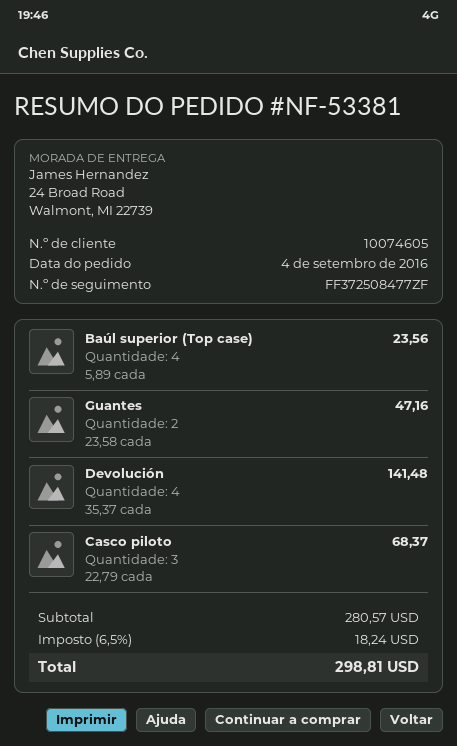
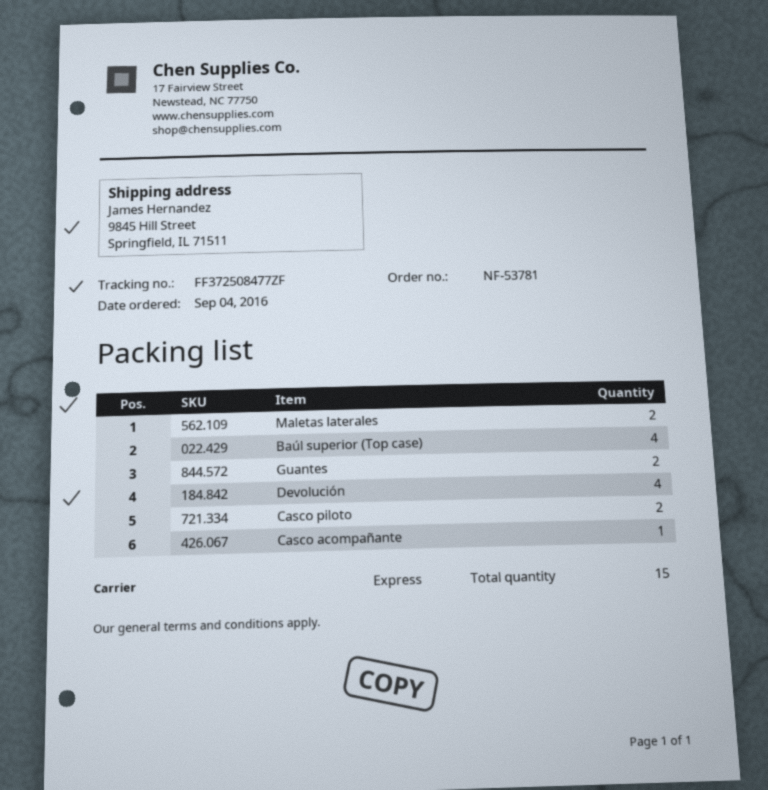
order number: NF-53381 -> NF-53781
ship to: 24 Broad Road, Walmont, MI 22739 -> 9845 Hill Street, Springfield, IL 71511
Casco piloto: 3 -> 2
Maletas laterales: none -> 2
Casco acompañante: none -> 1

